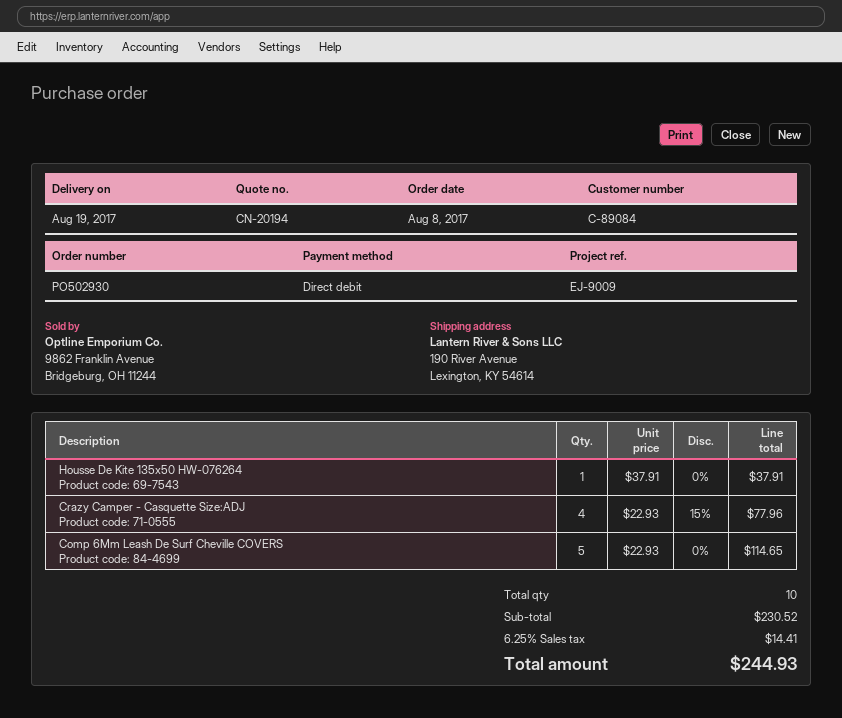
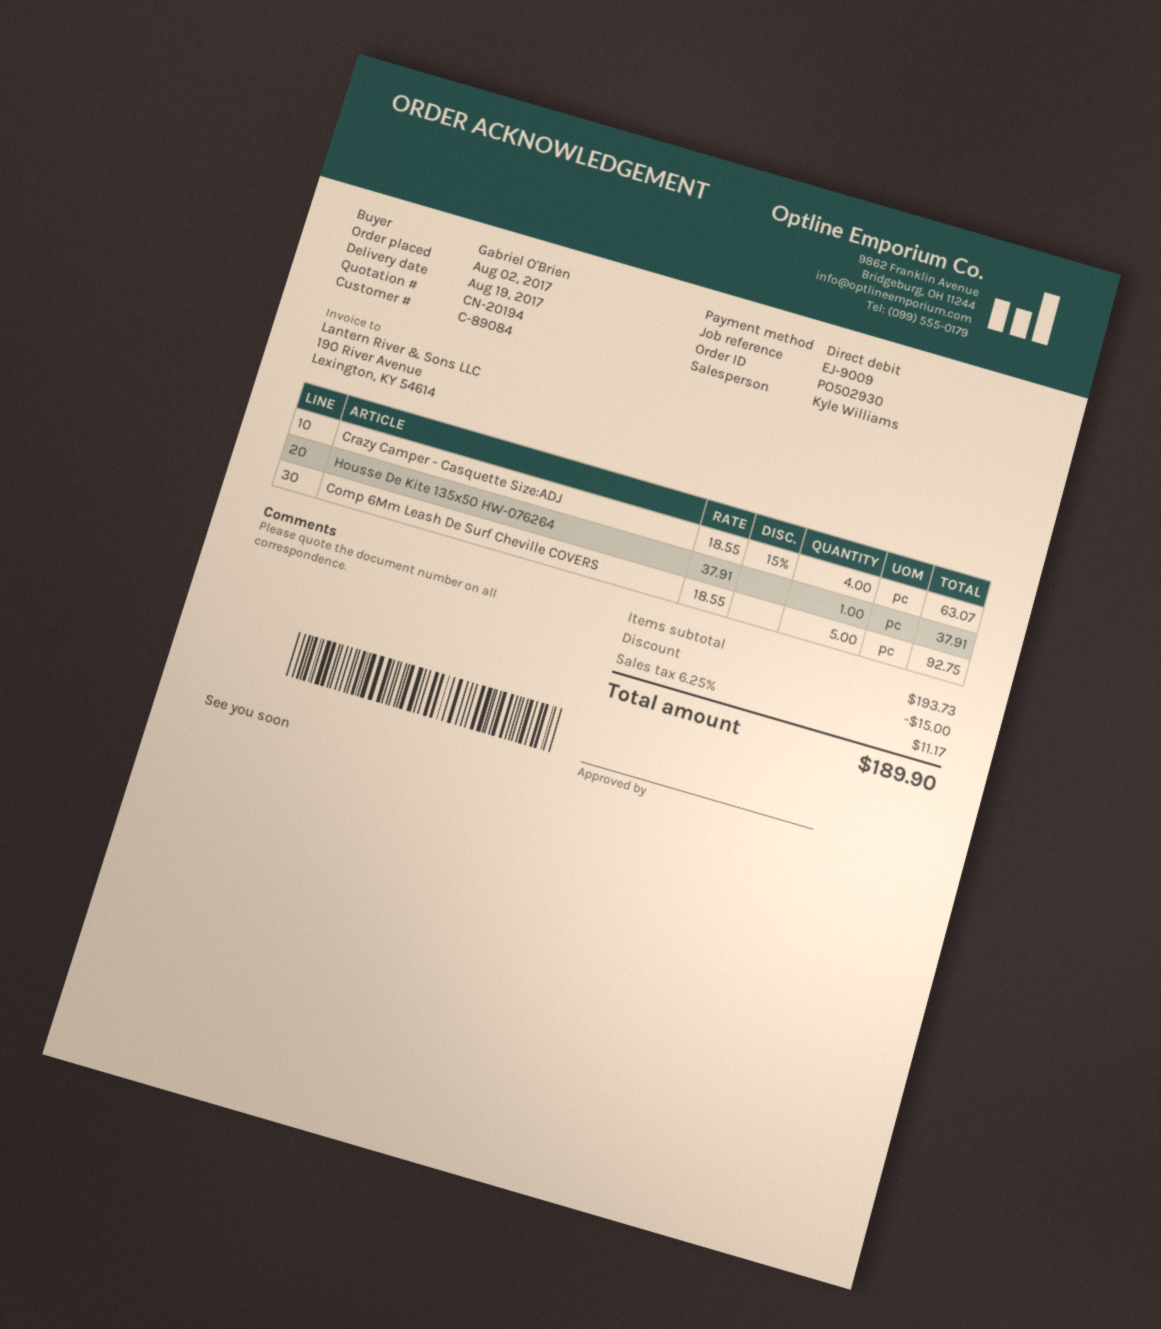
order date: 2017-08-08 -> 2017-08-02
Crazy Camper - Casquette Size:ADJ: 4 x 22.93 - 15% = 77.96 -> 4 x 18.55 - 15% = 63.07
Comp 6Mm Leash De Surf Cheville COVERS: 5 x 22.93 = 114.65 -> 5 x 18.55 = 92.75
subtotal: 230.52 -> 193.73
discount: none -> 15.00
tax: 6.25% = 14.41 -> 6.25% = 11.17
total: 244.93 -> 189.90

